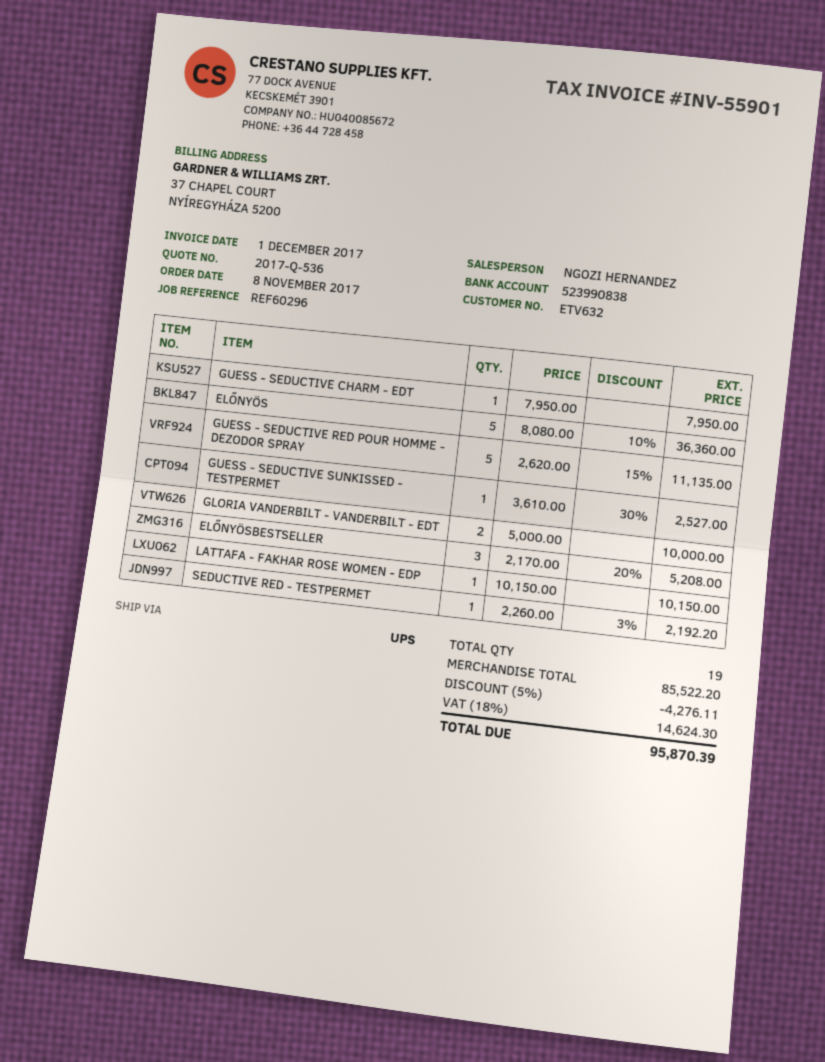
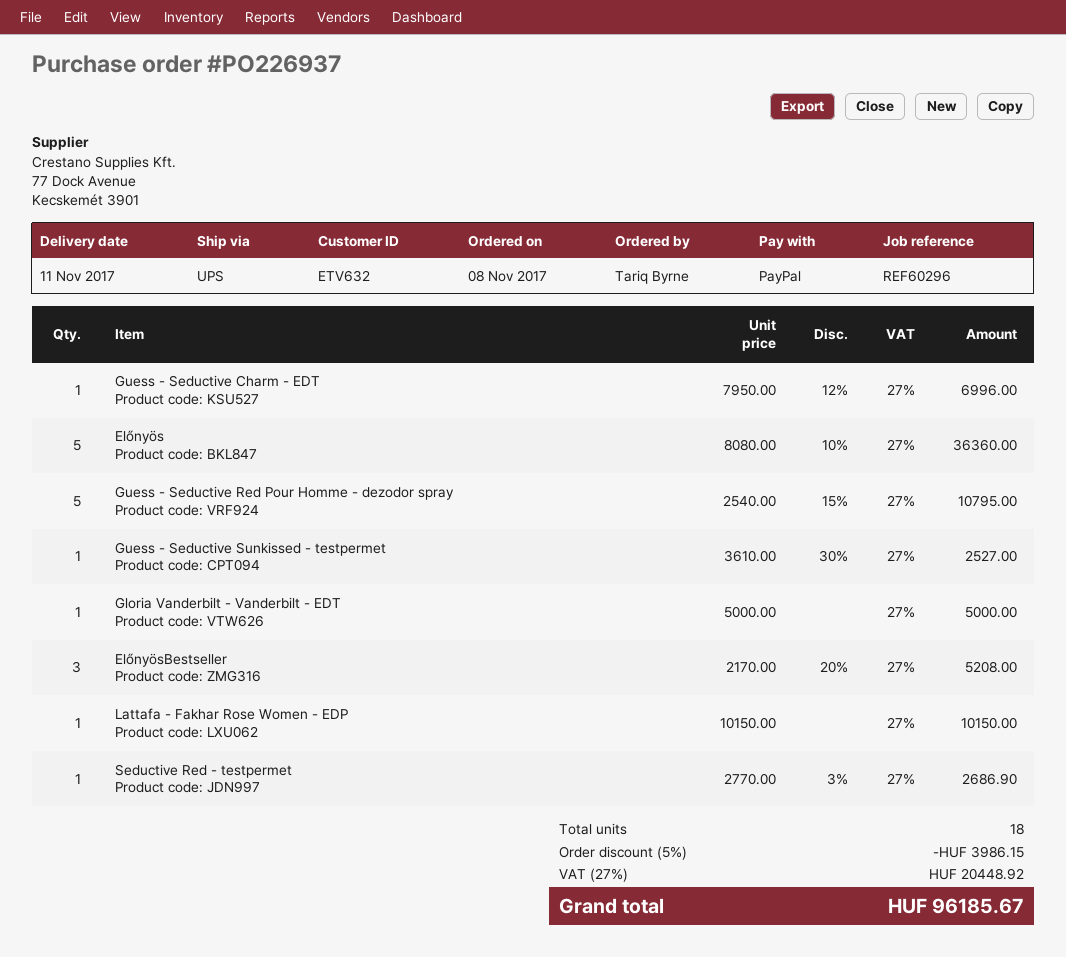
GUESS - SEDUCTIVE CHARM - EDT: 1 x 7950.00 = 7950.00 -> 1 x 7950.00 - 12% = 6996.00
GUESS - SEDUCTIVE RED POUR HOMME - DEZODOR SPRAY: 5 x 2620.00 - 15% = 11135.00 -> 5 x 2540.00 - 15% = 10795.00
GLORIA VANDERBILT - VANDERBILT - EDT: 2 x 5000.00 = 10000.00 -> 1 x 5000.00 = 5000.00
SEDUCTIVE RED - TESTPERMET: 1 x 2260.00 - 3% = 2192.20 -> 1 x 2770.00 - 3% = 2686.90
total quantity: 19 -> 18
discount: 5% = 4276.11 -> 5% = 3986.15
tax: 18% = 14624.30 -> 27% = 20448.92
total: 95870.39 -> 96185.67

